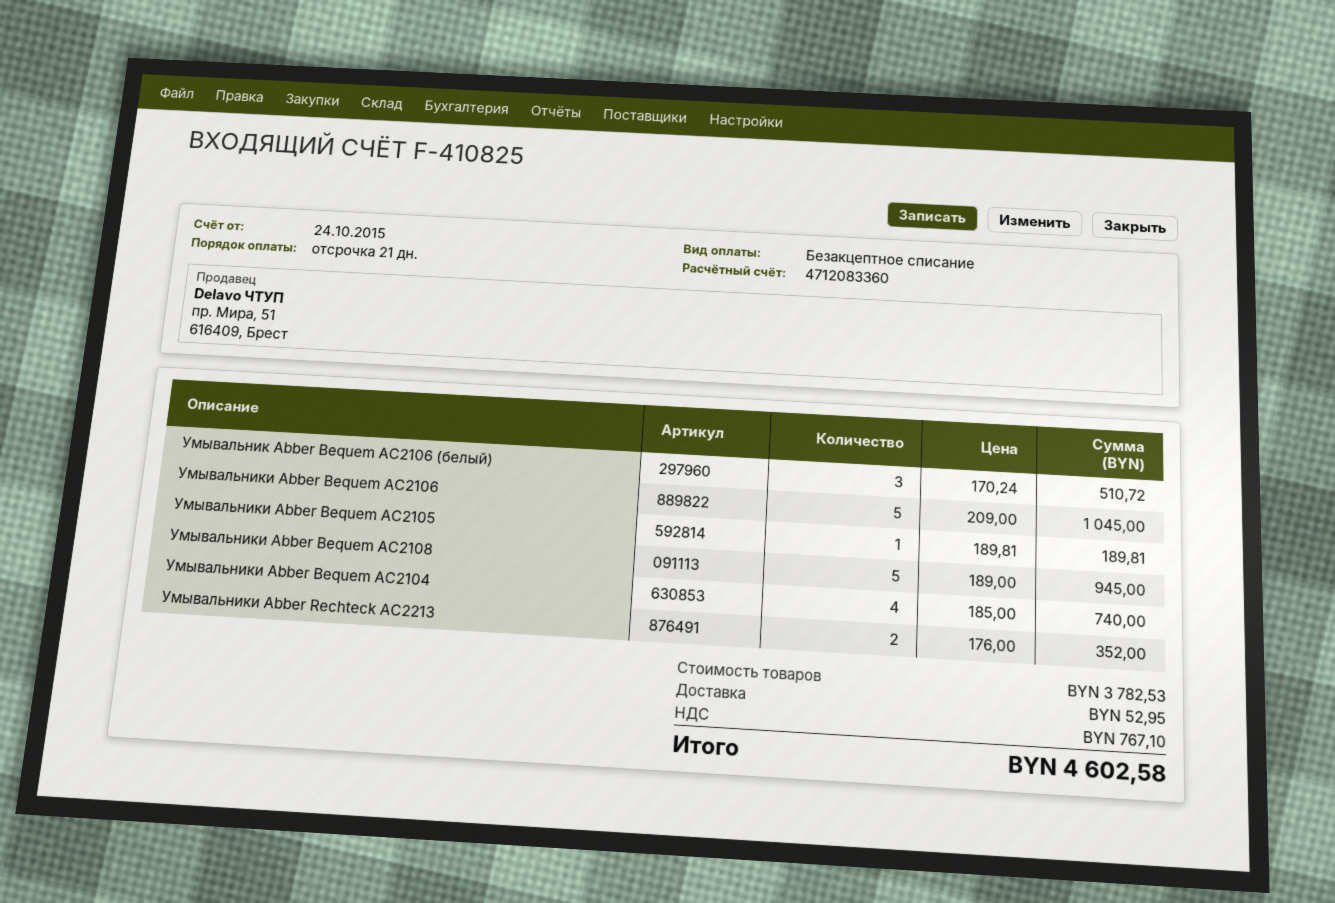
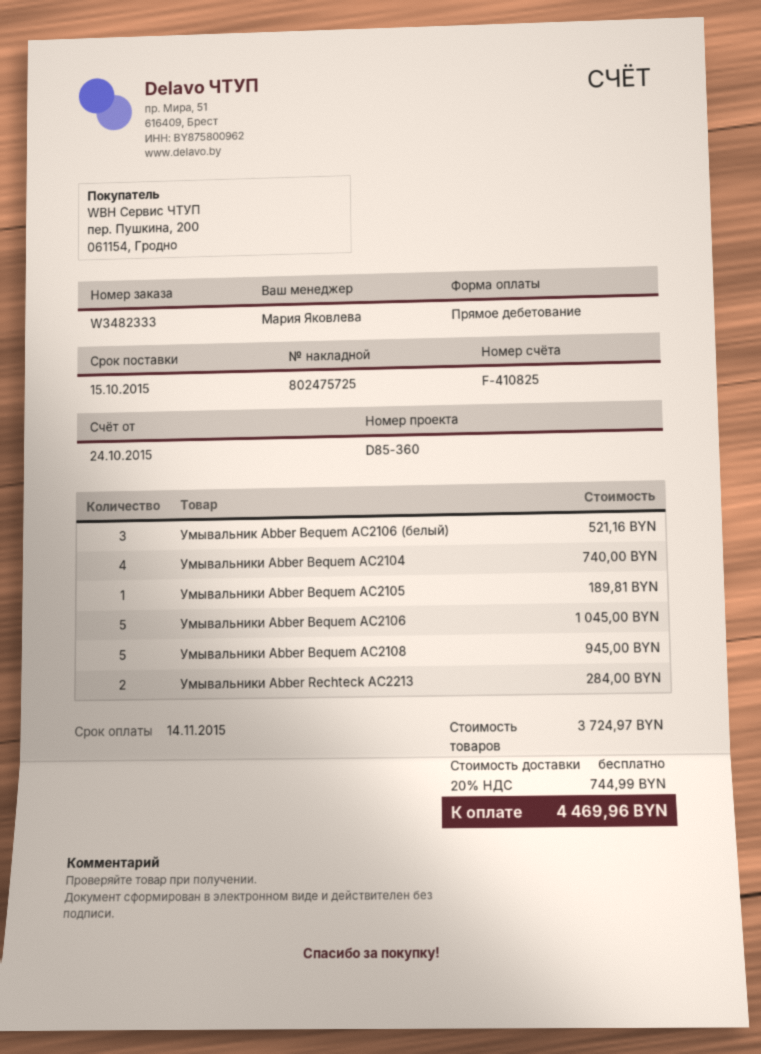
Умывальник Abber Bequem AC2106 (белый): 3 for 510.72 -> 3 for 521.16
Умывальники Abber Rechteck AC2213: 2 for 352.00 -> 2 for 284.00
subtotal: 3782.53 -> 3724.97
shipping: 52.95 -> 0.00
tax: 767.10 -> 744.99
total: 4602.58 -> 4469.96

